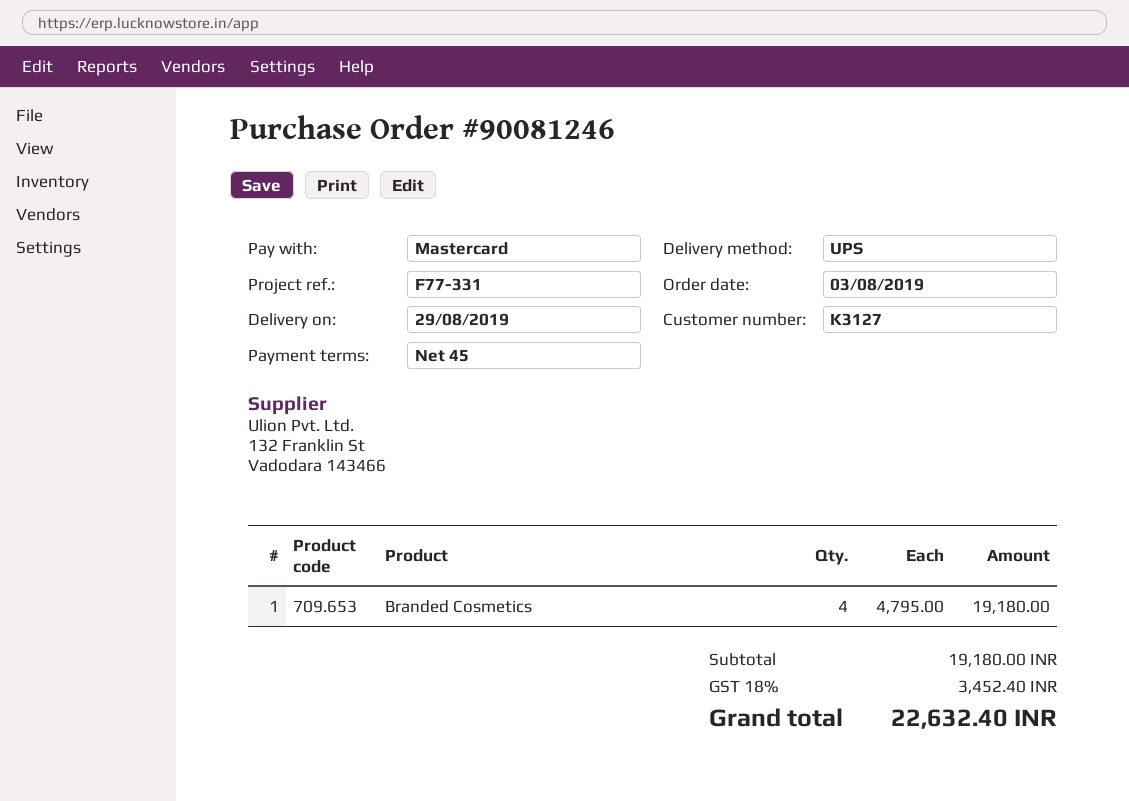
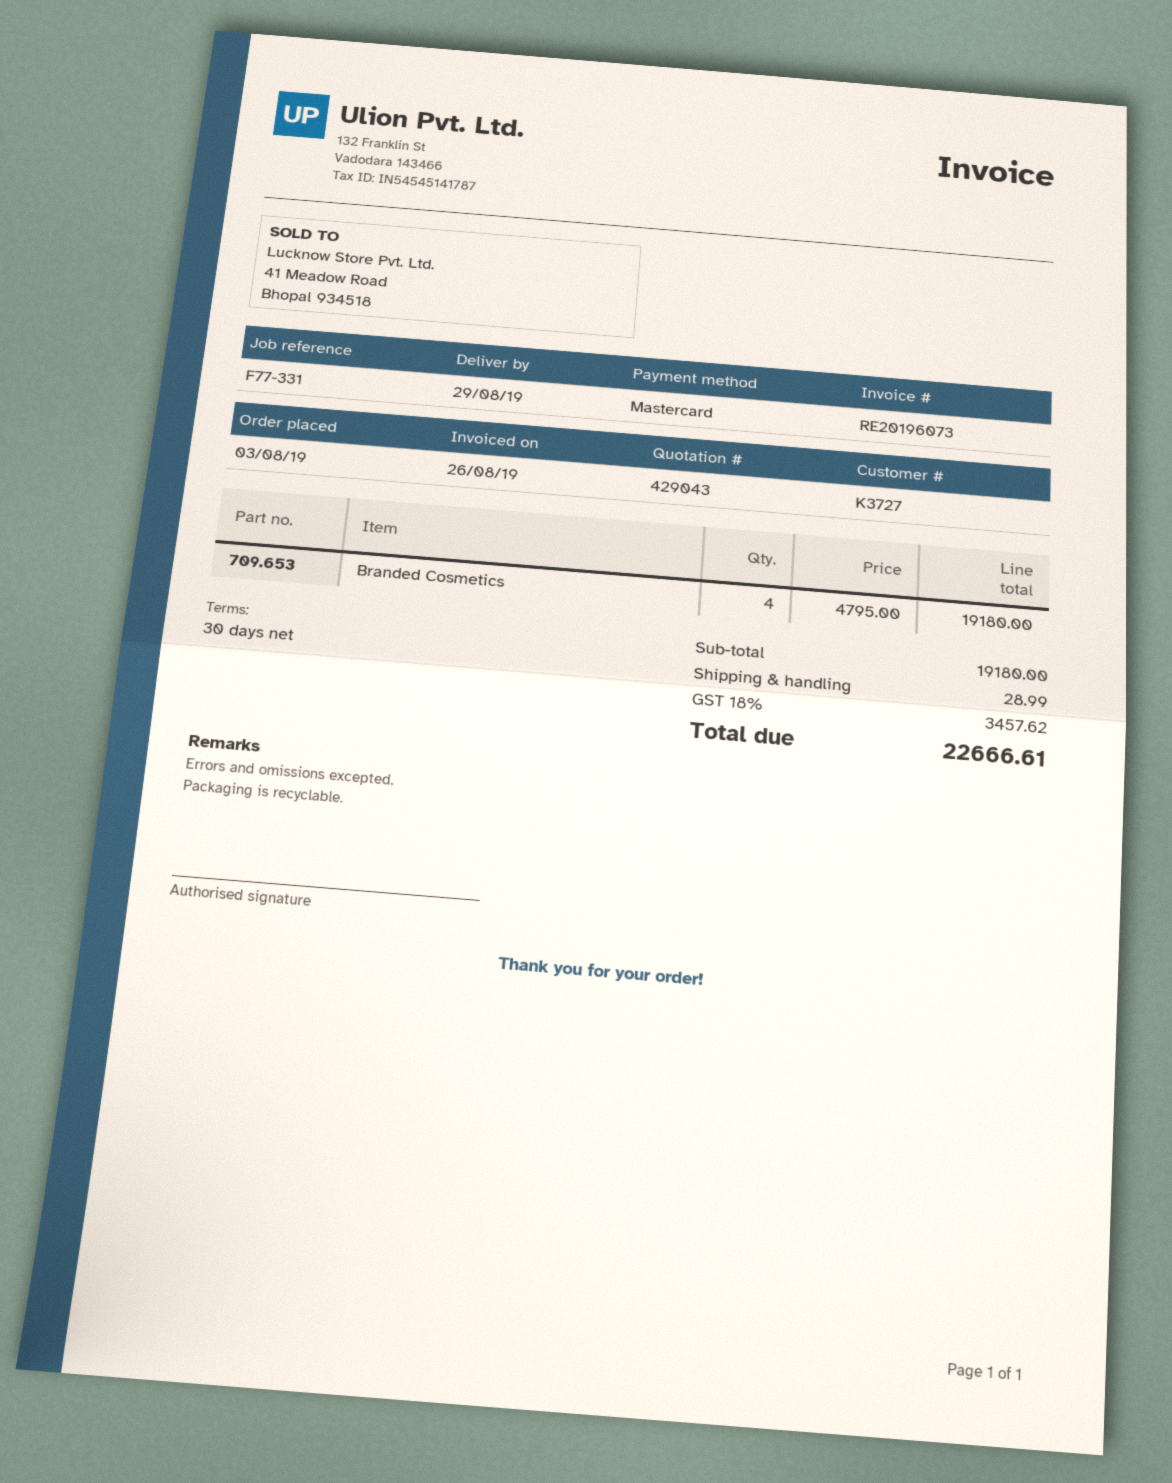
payment terms: 45 days -> 30 days
customer number: K3127 -> K3727
shipping: none -> 28.99
tax: 18% = 3452.40 -> 18% = 3457.62
total: 22632.40 -> 22666.61

